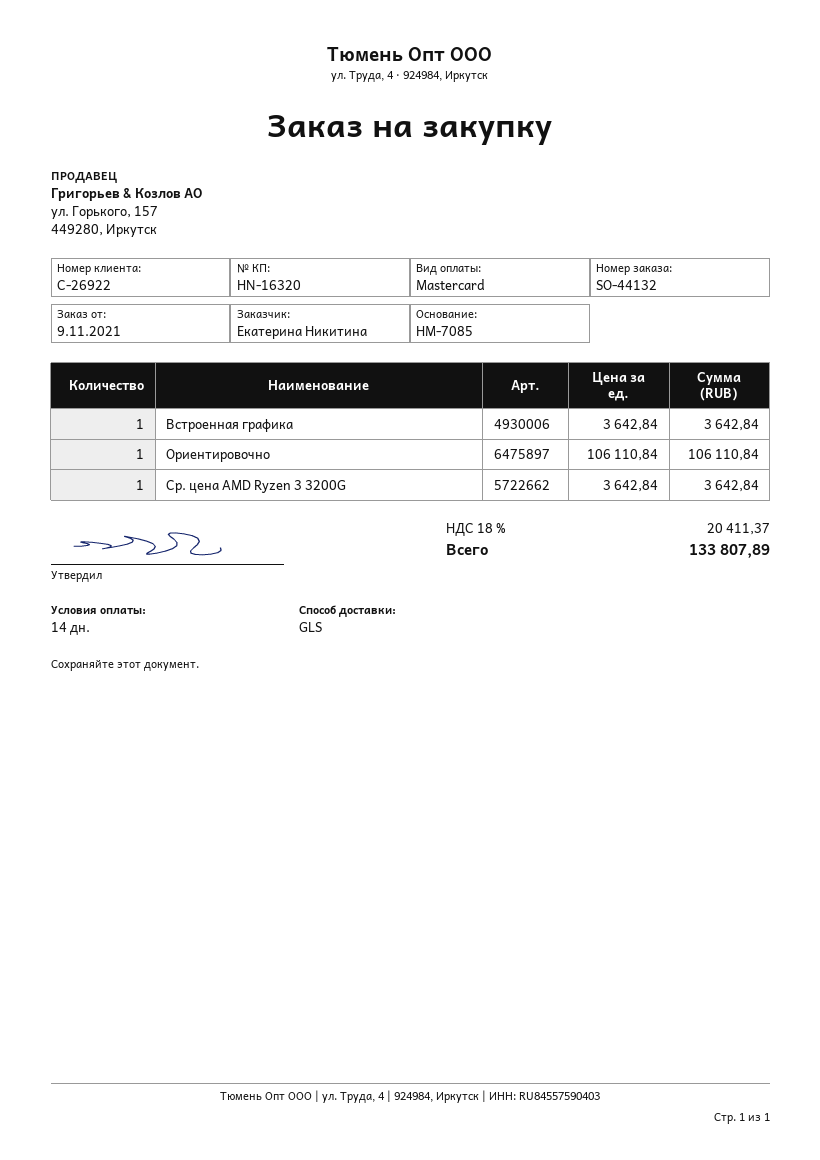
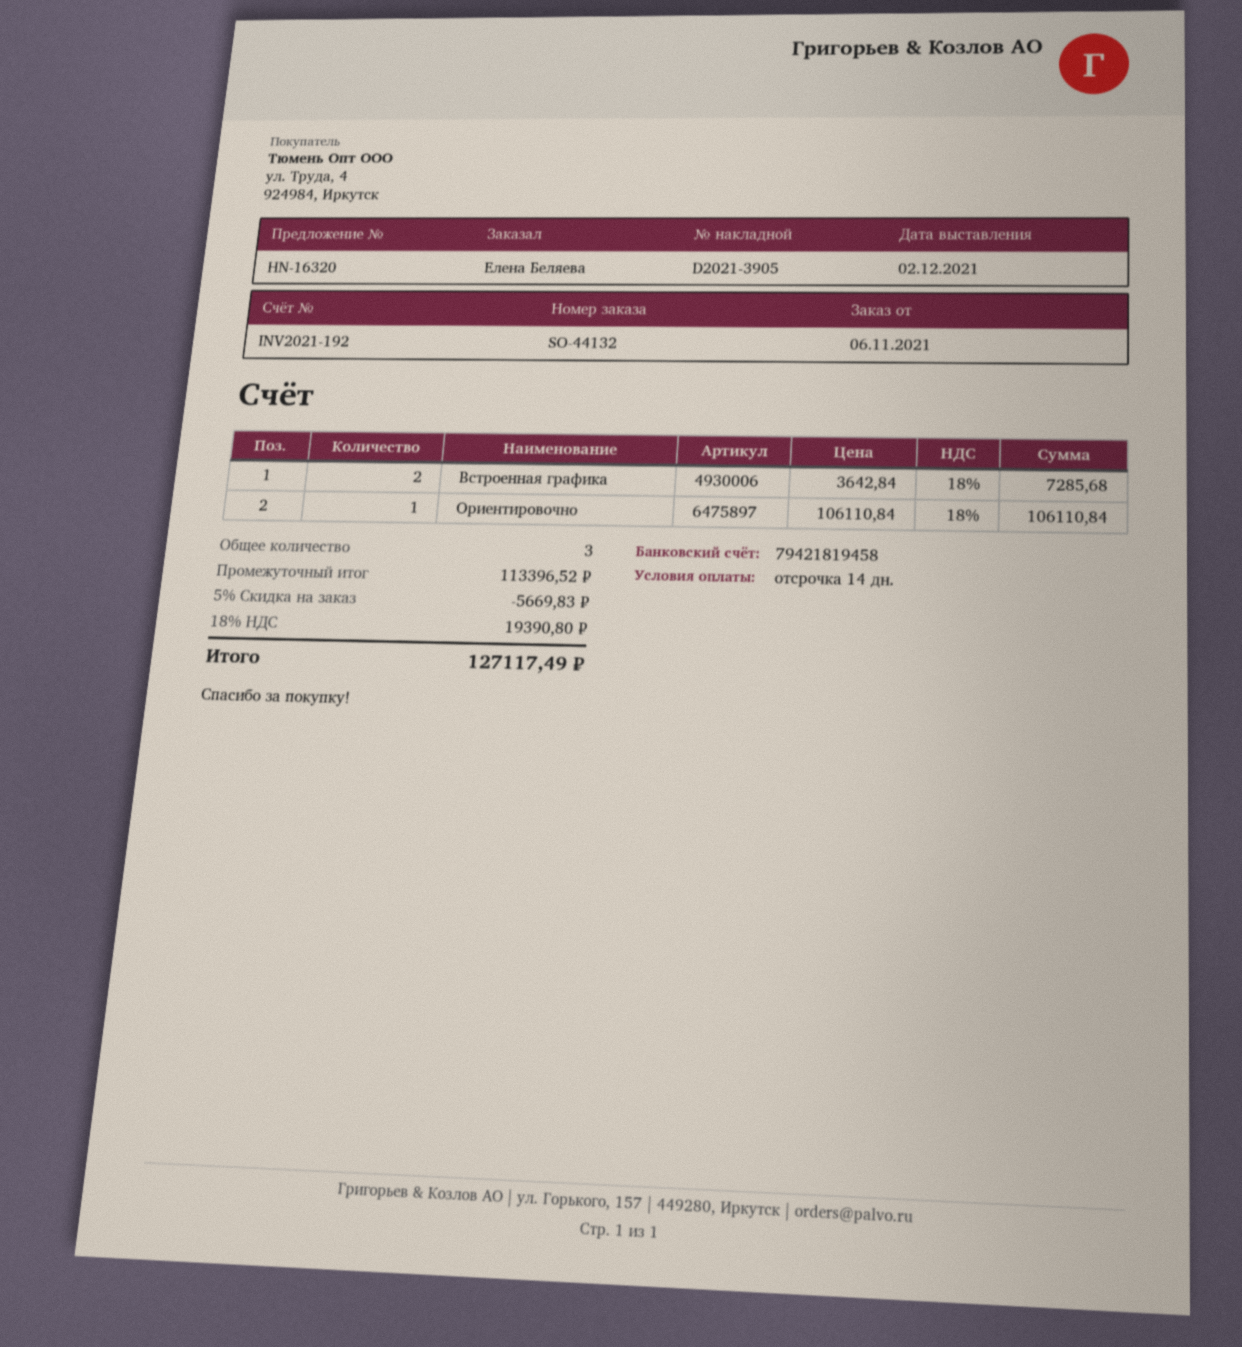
order date: 2021-11-09 -> 2021-11-06
ordered by: Екатерина Никитина -> Елена Беляева
Встроенная графика: 1 x 3642.84 = 3642.84 -> 2 x 3642.84 = 7285.68
Ср. цена AMD Ryzen 3 3200G: 1 x 3642.84 = 3642.84 -> none
discount: none -> 5% = 5669.83
tax: 18% = 20411.37 -> 18% = 19390.80
total: 133807.89 -> 127117.49

